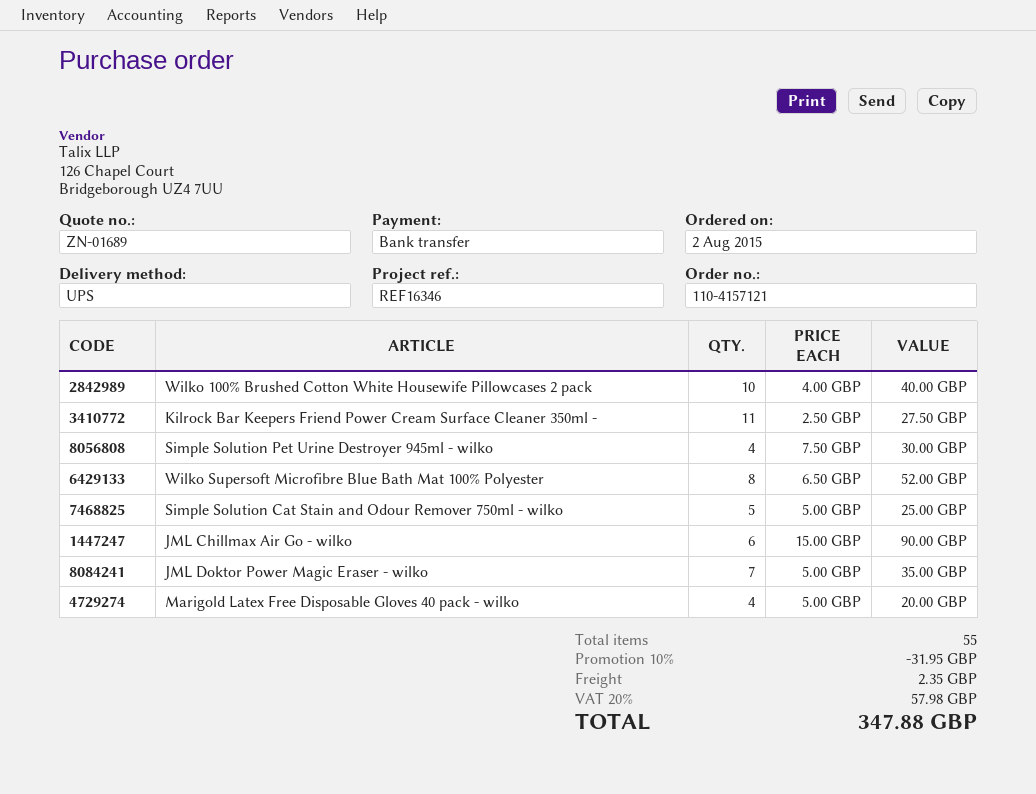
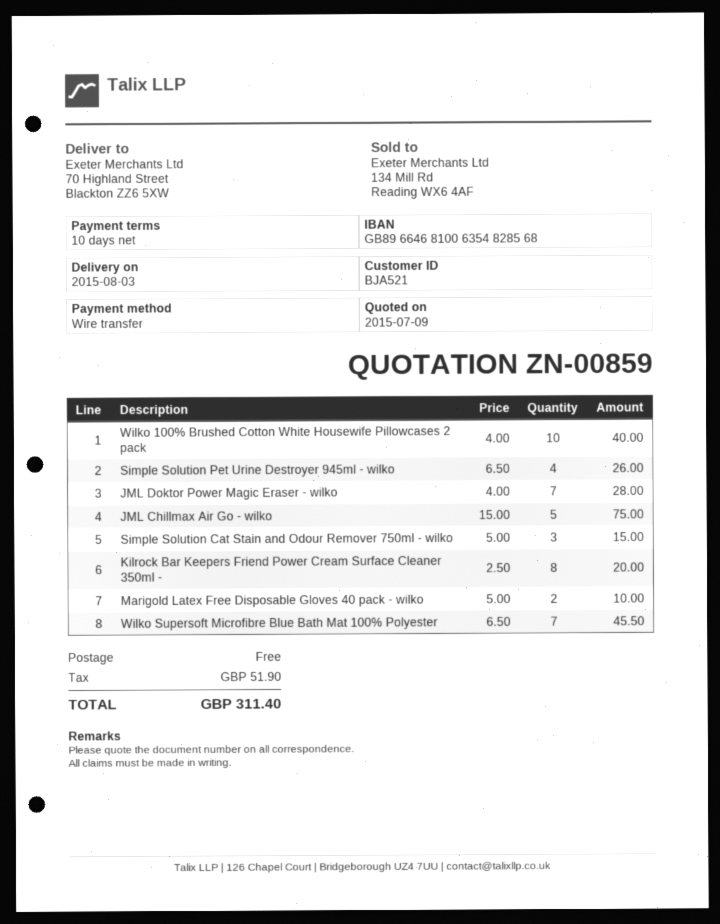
quote number: ZN-01689 -> ZN-00859
Kilrock Bar Keepers Friend Power Cream Surface Cleaner 350ml -: 11 x 2.50 = 27.50 -> 8 x 2.50 = 20.00
Simple Solution Pet Urine Destroyer 945ml - wilko: 4 x 7.50 = 30.00 -> 4 x 6.50 = 26.00
Wilko Supersoft Microfibre Blue Bath Mat 100% Polyester: 8 x 6.50 = 52.00 -> 7 x 6.50 = 45.50
Simple Solution Cat Stain and Odour Remover 750ml - wilko: 5 x 5.00 = 25.00 -> 3 x 5.00 = 15.00
JML Chillmax Air Go - wilko: 6 x 15.00 = 90.00 -> 5 x 15.00 = 75.00
JML Doktor Power Magic Eraser - wilko: 7 x 5.00 = 35.00 -> 7 x 4.00 = 28.00
Marigold Latex Free Disposable Gloves 40 pack - wilko: 4 x 5.00 = 20.00 -> 2 x 5.00 = 10.00
discount: 10% = 31.95 -> none
shipping: 2.35 -> 0.00
tax: 57.98 -> 51.90
total: 347.88 -> 311.40

